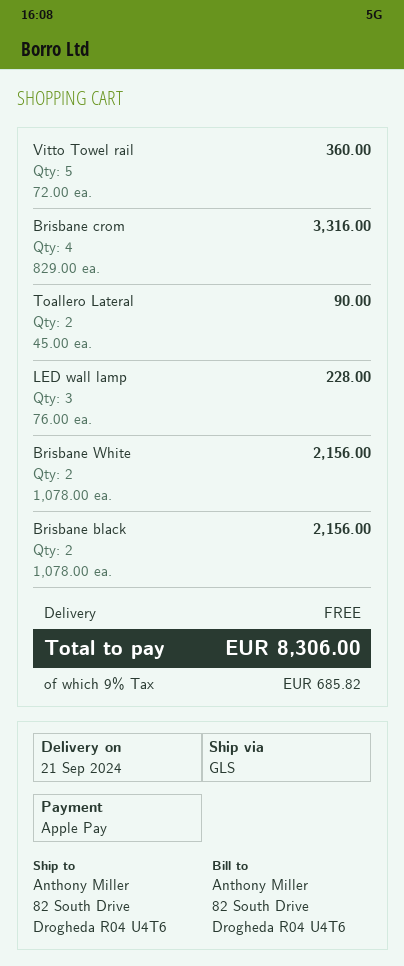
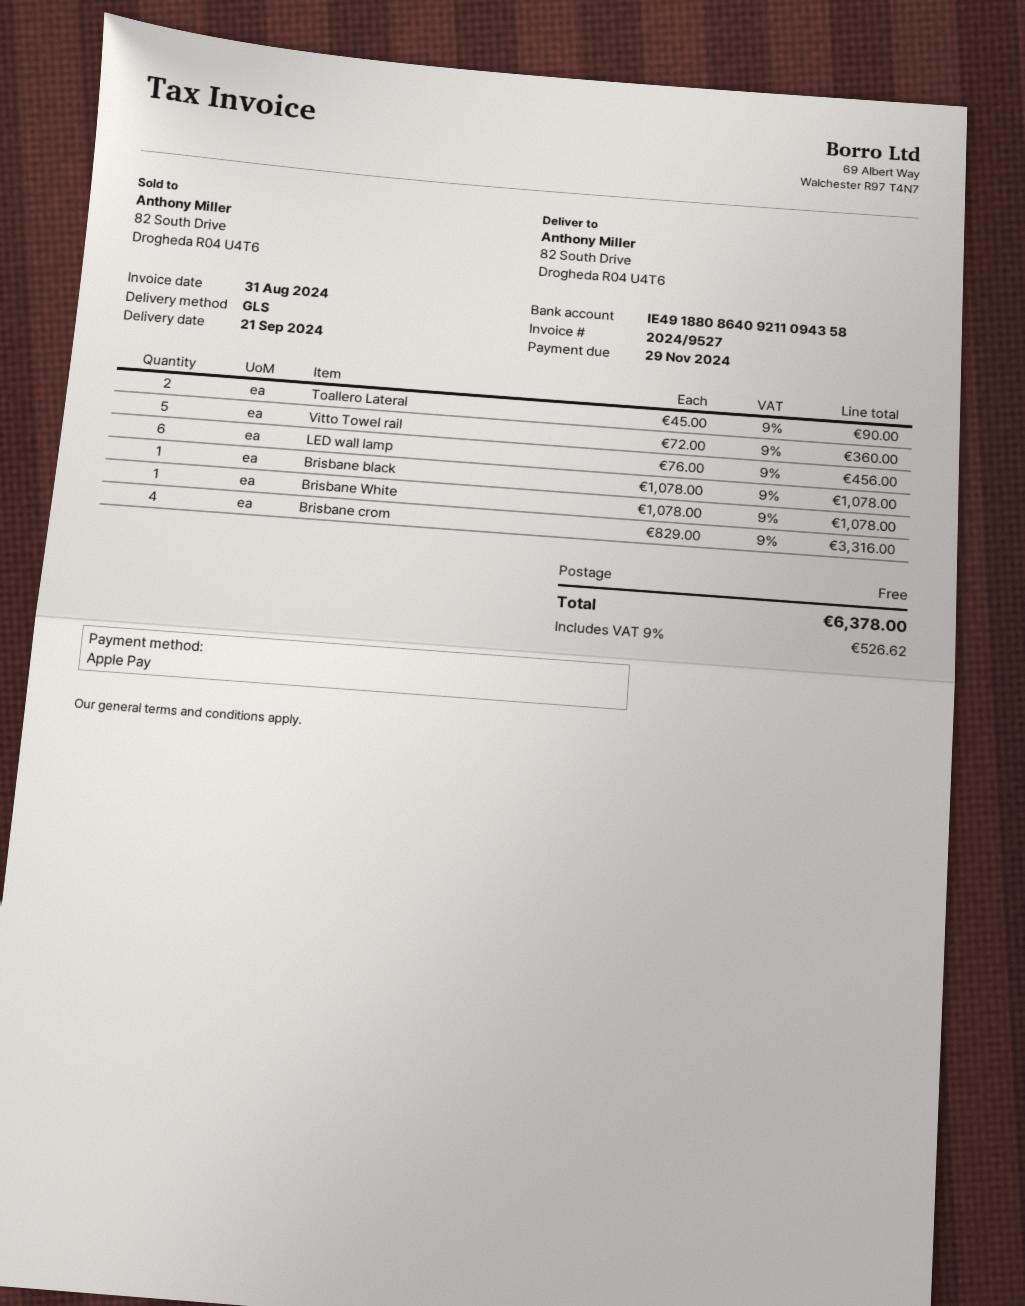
LED wall lamp: 3 x 76.00 = 228.00 -> 6 x 76.00 = 456.00
Brisbane White: 2 x 1078.00 = 2156.00 -> 1 x 1078.00 = 1078.00
Brisbane black: 2 x 1078.00 = 2156.00 -> 1 x 1078.00 = 1078.00
tax: 9% = 685.82 -> 9% = 526.62
total: 8306.00 -> 6378.00

